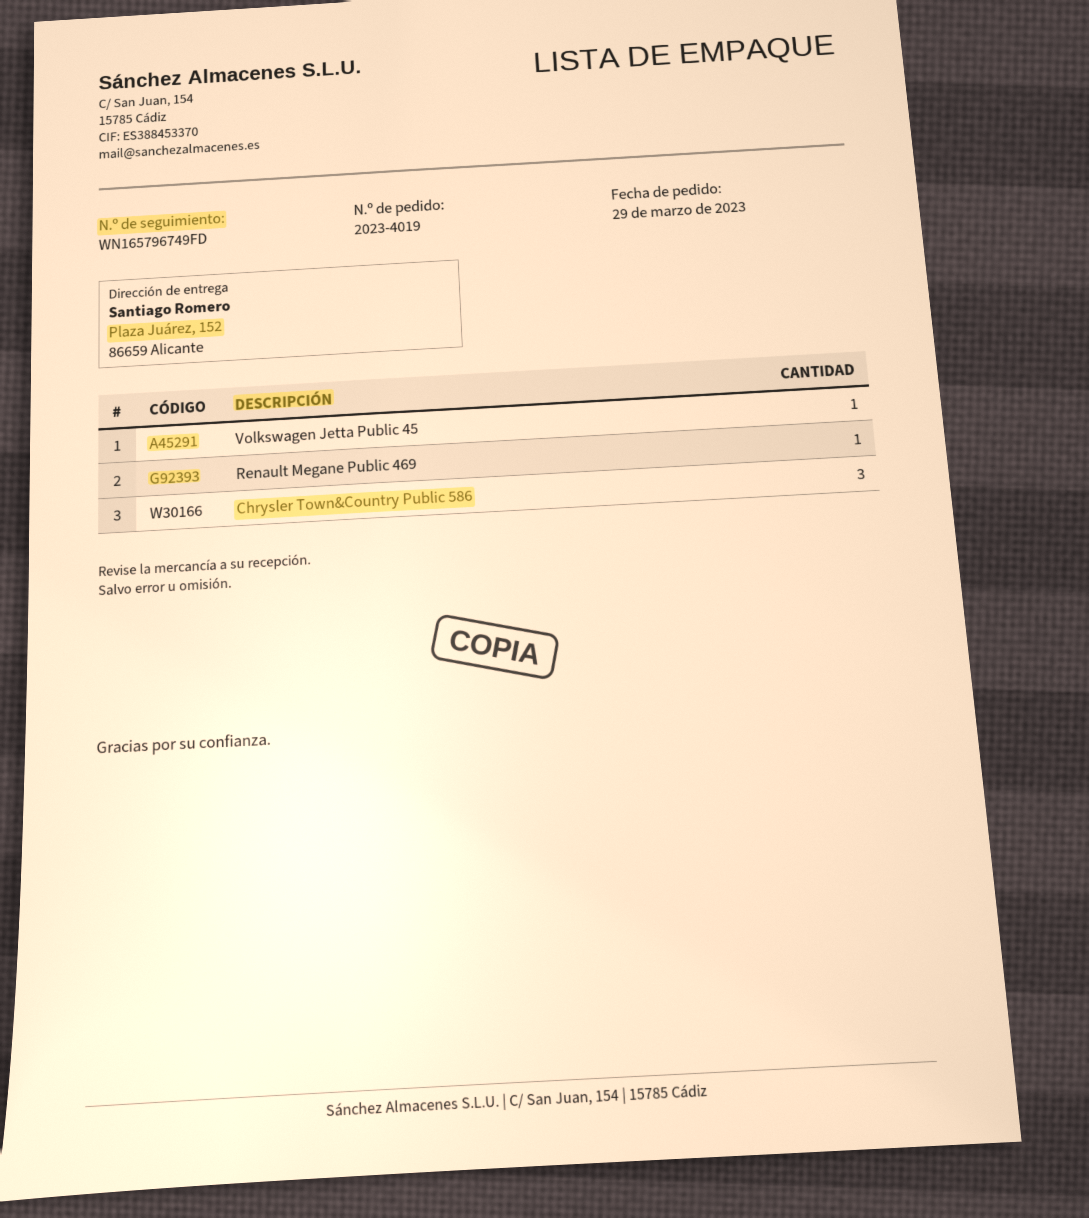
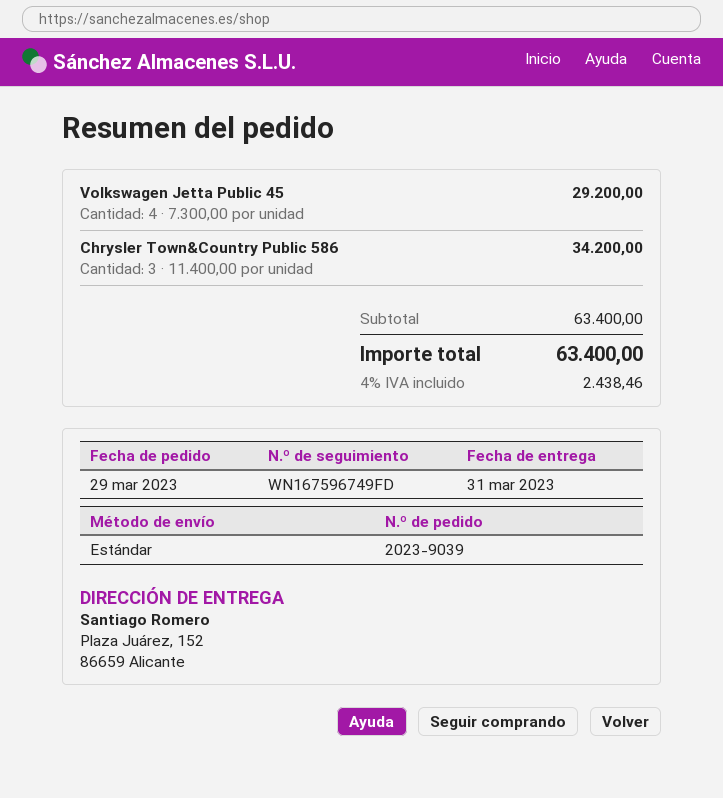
order number: 2023-4019 -> 2023-9039
tracking number: WN165796749FD -> WN167596749FD
Volkswagen Jetta Public 45: 1 -> 4
Renault Megane Public 469: 1 -> none

